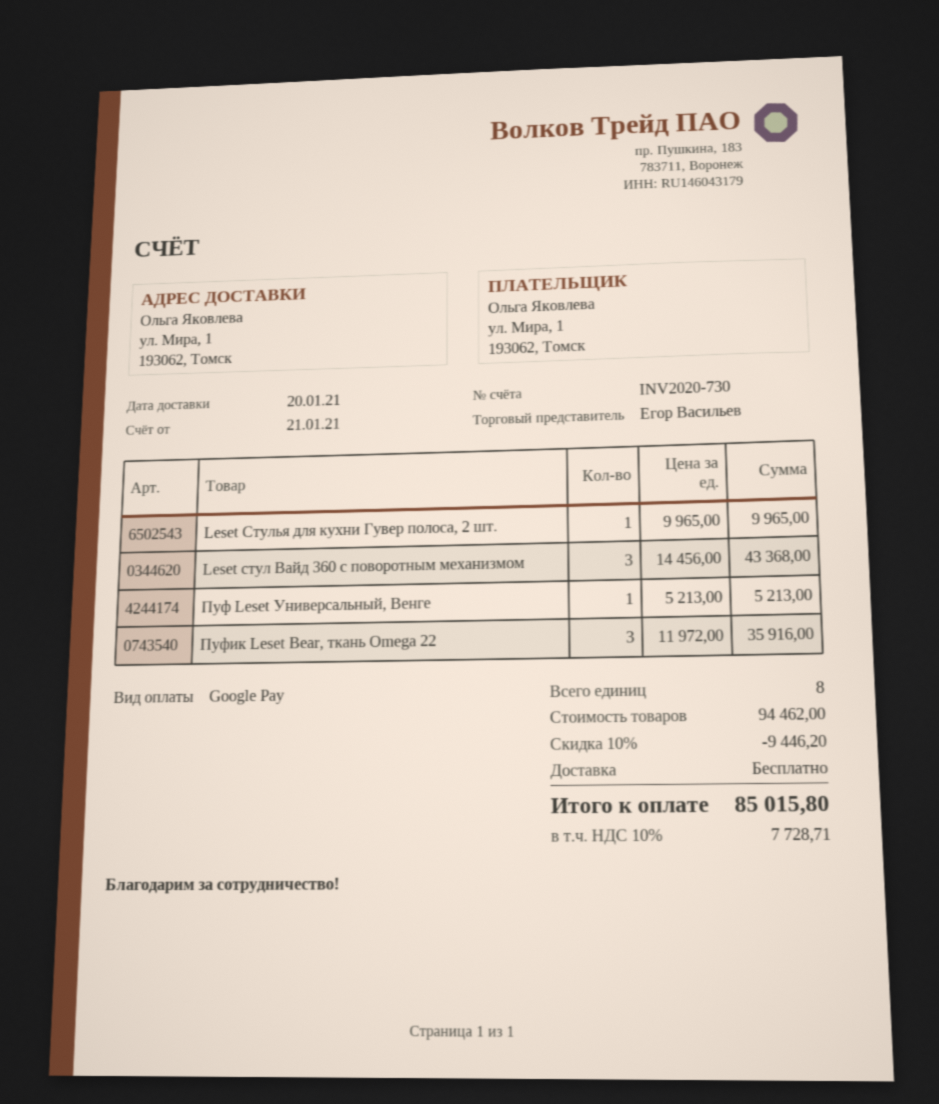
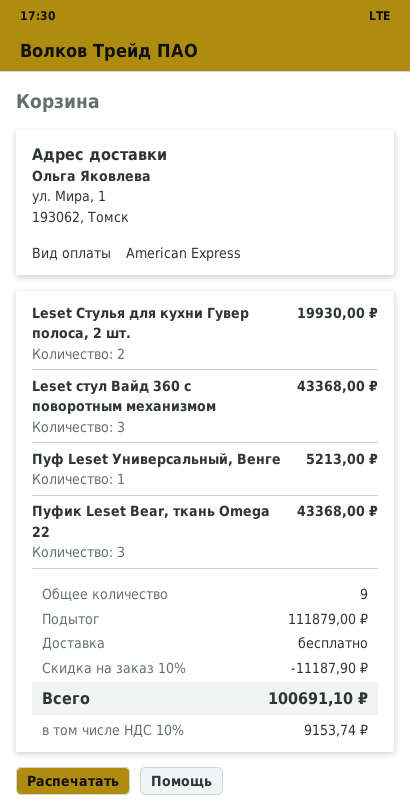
payment method: Google Pay -> American Express
Leset Стулья для кухни Гувер полоса, 2 шт.: 1 for 9965.00 -> 2 for 19930.00
Пуфик Leset Bear, ткань Omega 22: 3 for 35916.00 -> 3 for 43368.00
total quantity: 8 -> 9
subtotal: 94462.00 -> 111879.00
discount: 10% = 9446.20 -> 10% = 11187.90
tax: 10% = 7728.71 -> 10% = 9153.74
total: 85015.80 -> 100691.10

